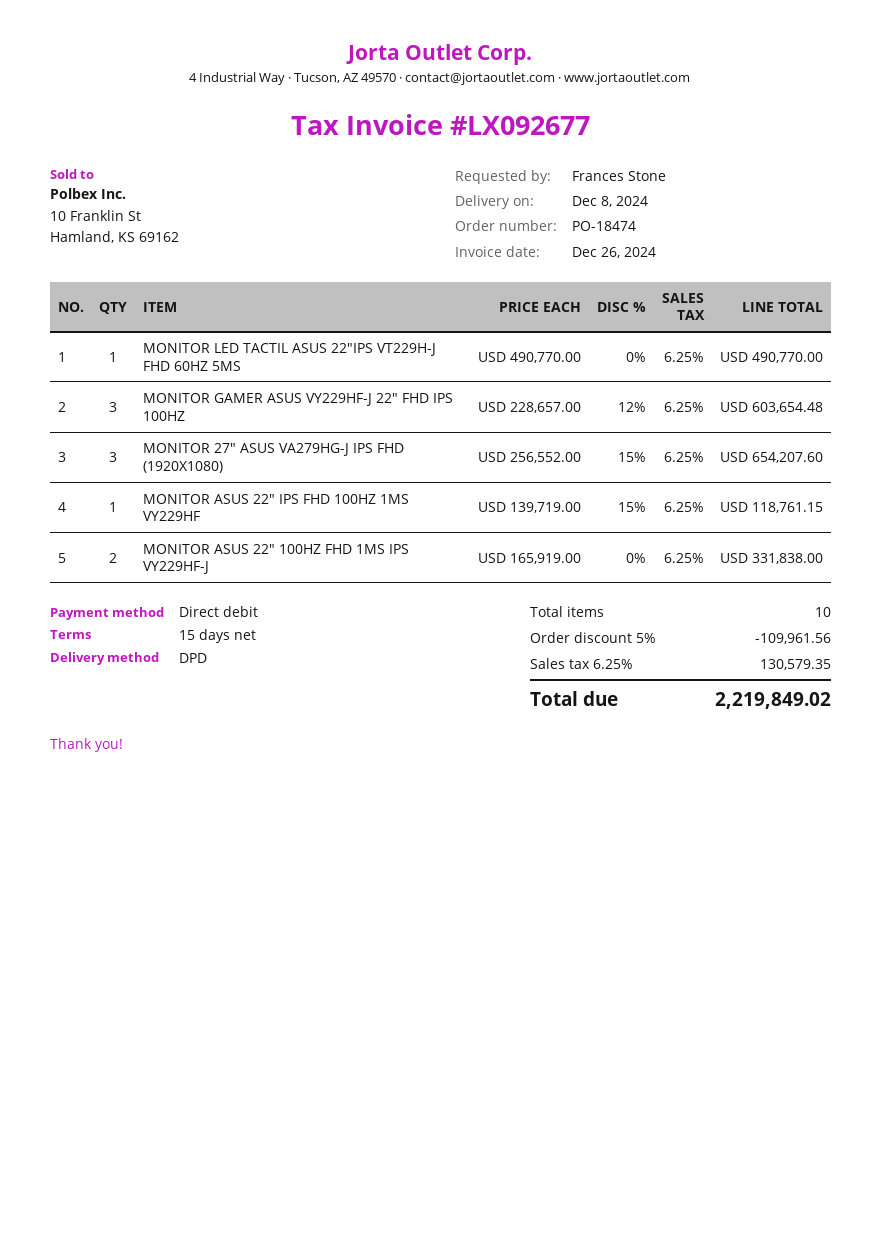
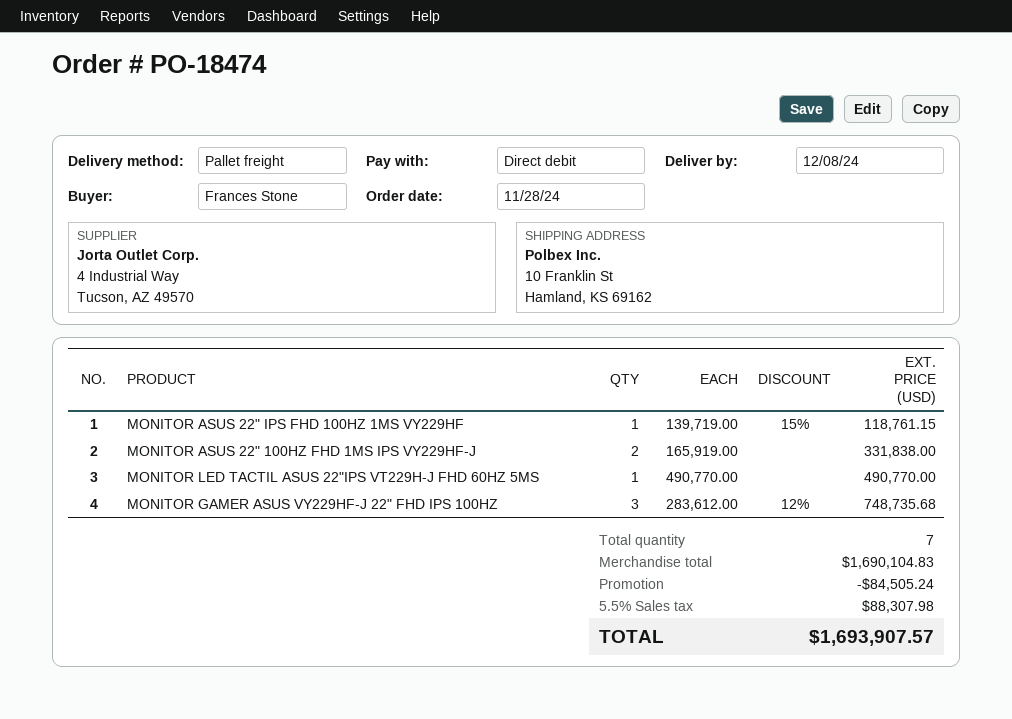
shipping method: DPD -> pallet freight
MONITOR GAMER ASUS VY229HF-J 22" FHD IPS 100HZ: 3 x 228657.00 - 12% = 603654.48 -> 3 x 283612.00 - 12% = 748735.68
MONITOR 27" ASUS VA279HG-J IPS FHD (1920X1080): 3 x 256552.00 - 15% = 654207.60 -> none
total quantity: 10 -> 7
discount: 109961.56 -> 84505.24
tax: 6.25% = 130579.35 -> 5.5% = 88307.98
total: 2219849.02 -> 1693907.57

